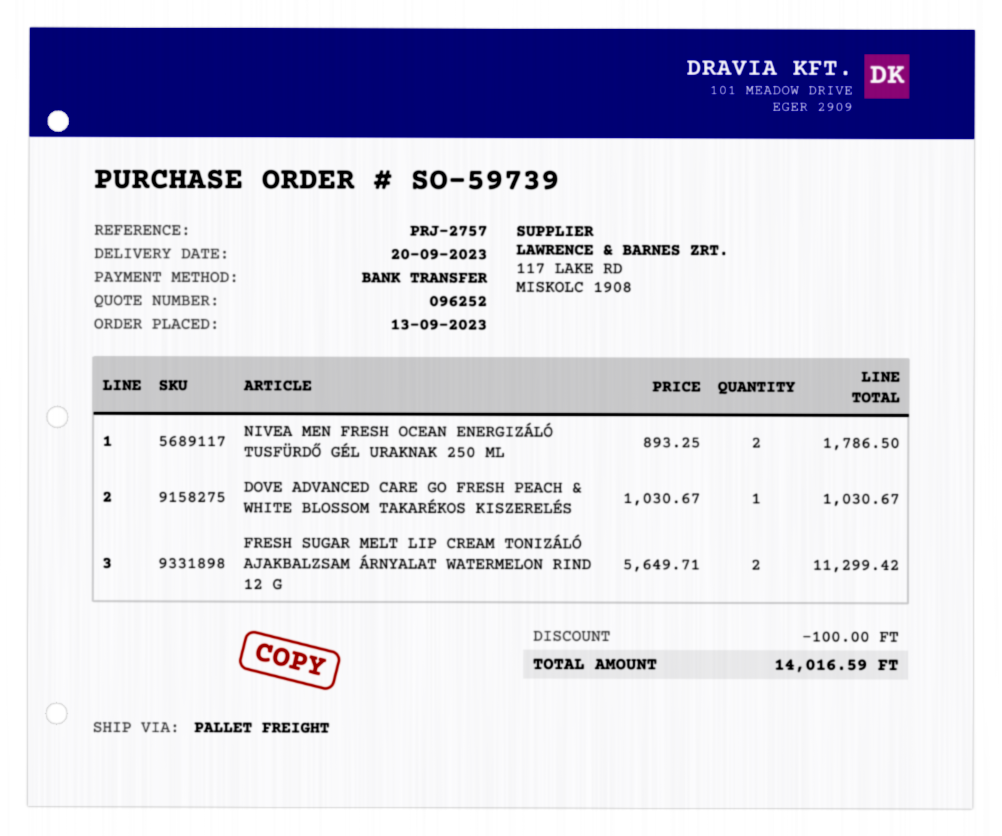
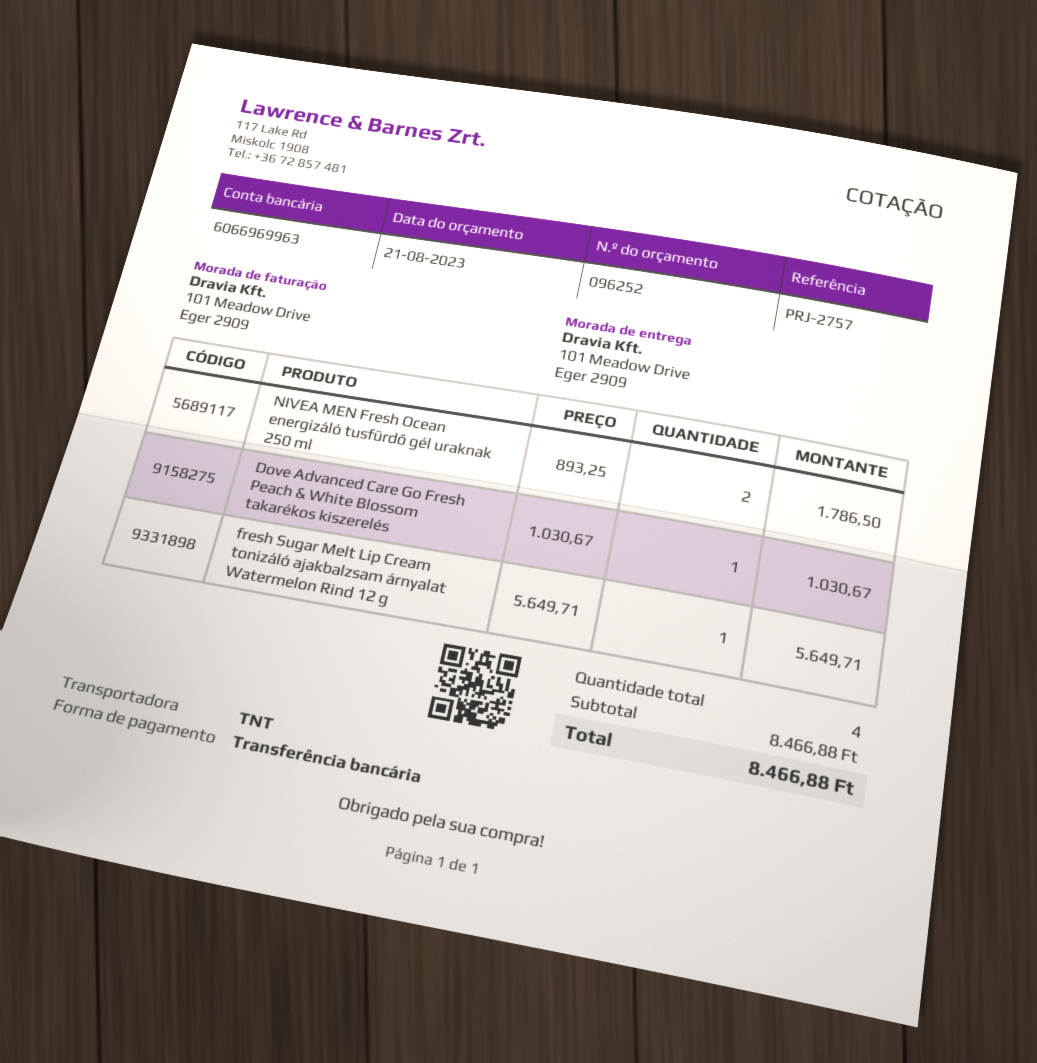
shipping method: pallet freight -> TNT
FRESH SUGAR MELT LIP CREAM TONIZÁLÓ AJAKBALZSAM ÁRNYALAT WATERMELON RIND 12 G: 2 x 5649.71 = 11299.42 -> 1 x 5649.71 = 5649.71
discount: 100.00 -> none
total: 14016.59 -> 8466.88

